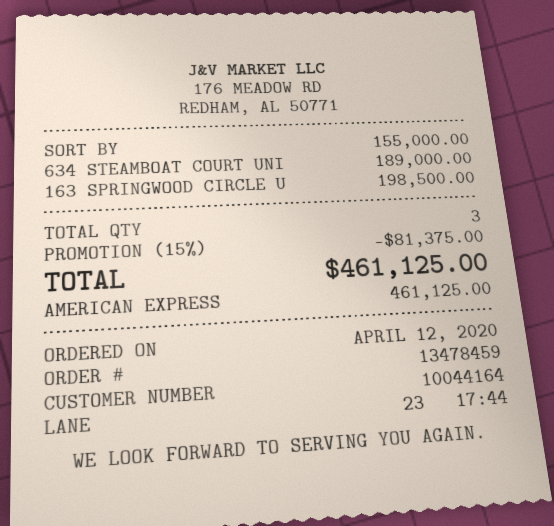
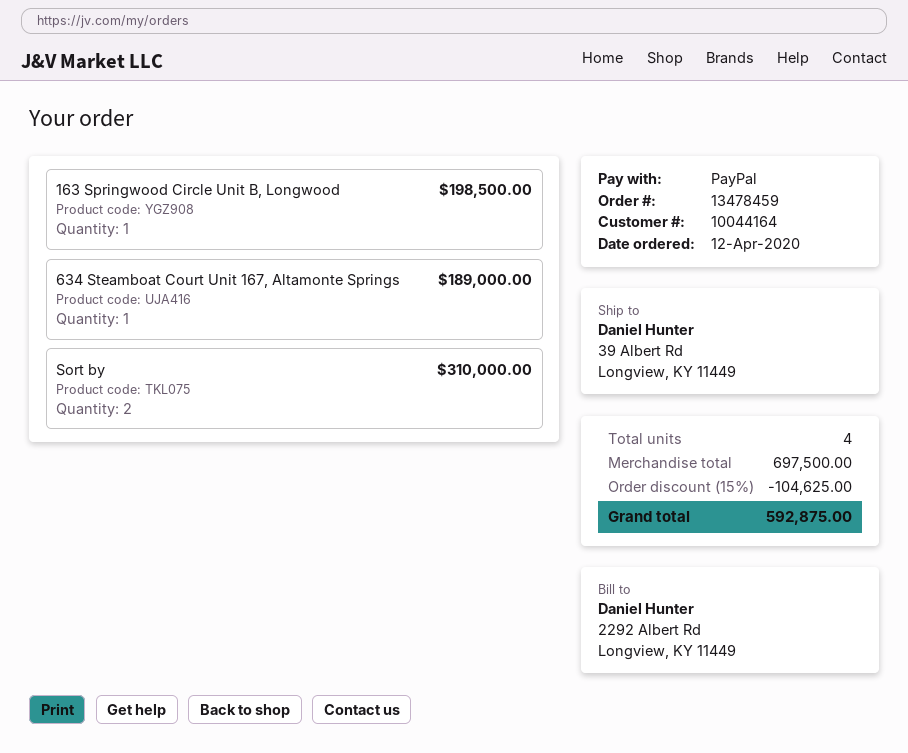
payment method: American Express -> PayPal
SORT BY: 1 for 155000.00 -> 2 for 310000.00
total quantity: 3 -> 4
discount: 15% = 81375.00 -> 15% = 104625.00
total: 461125.00 -> 592875.00

